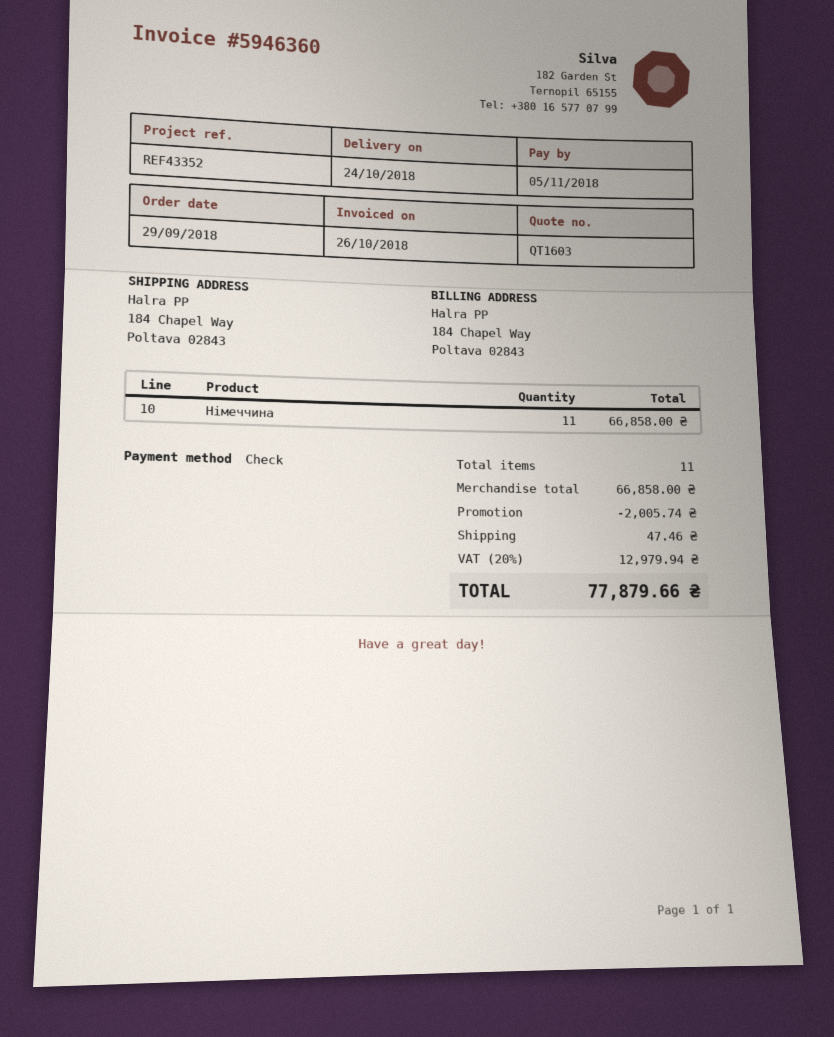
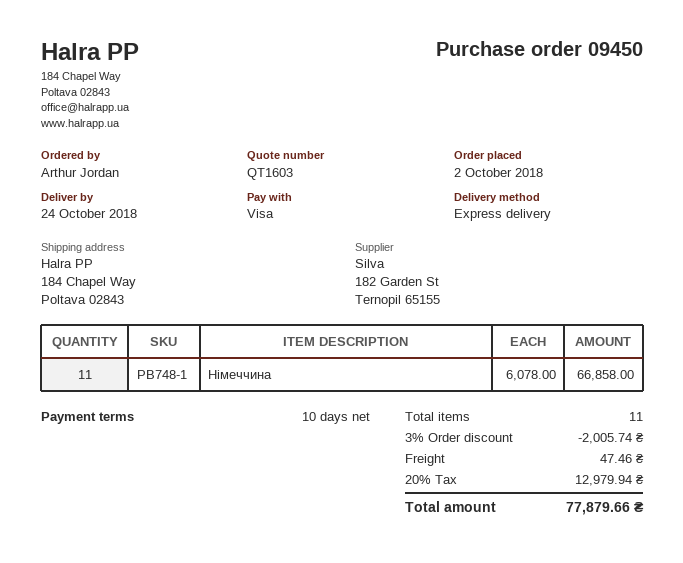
order date: 2018-09-29 -> 2018-10-02
payment method: cheque -> Visa

